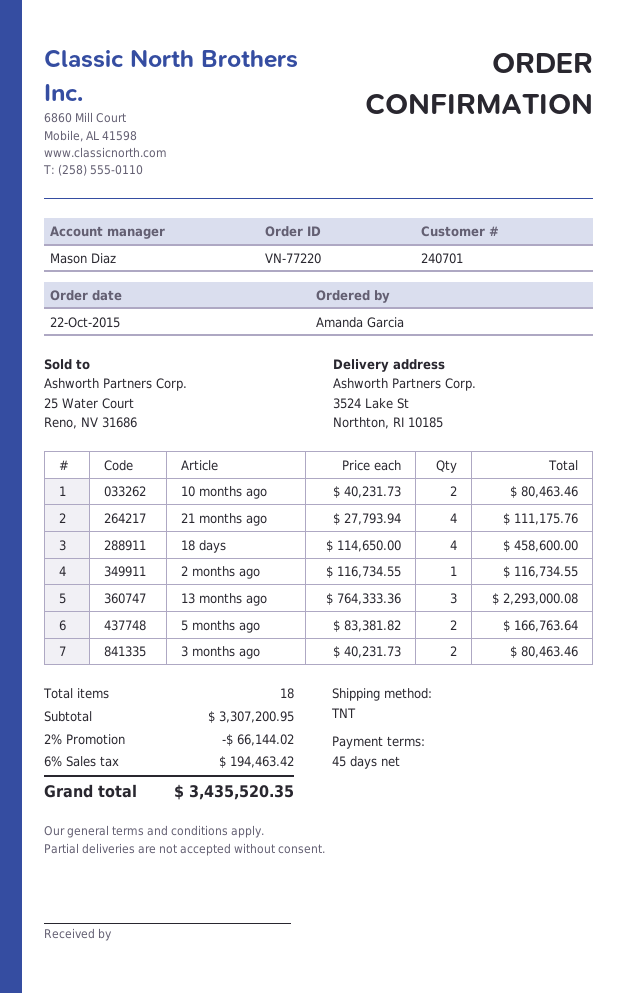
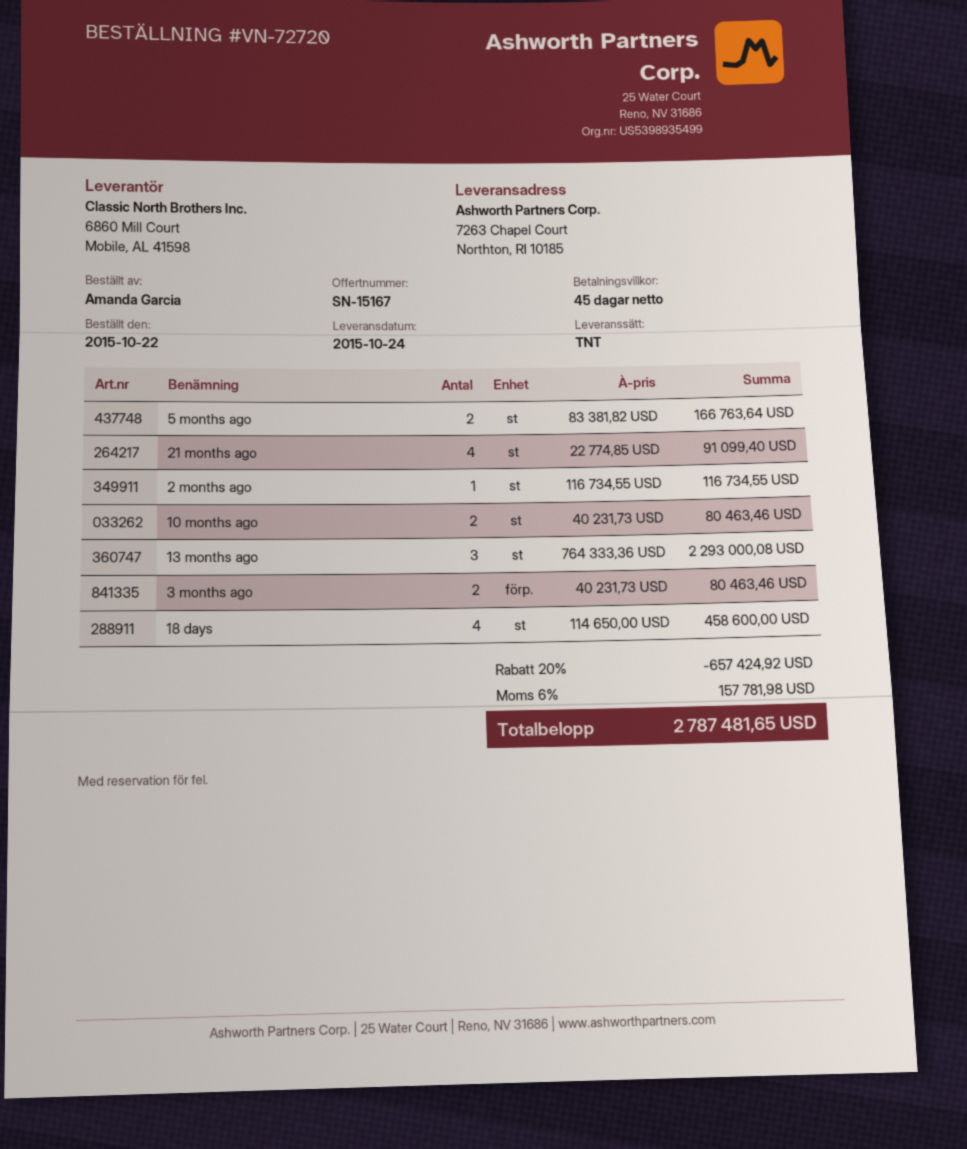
order number: VN-77220 -> VN-72720
ship to: 3524 Lake St, Northton, RI 10185 -> 7263 Chapel Court, Northton, RI 10185
21 months ago: 4 x 27793.94 = 111175.76 -> 4 x 22774.85 = 91099.40
discount: 2% = 66144.02 -> 20% = 657424.92
tax: 6% = 194463.42 -> 6% = 157781.98
total: 3435520.35 -> 2787481.65

